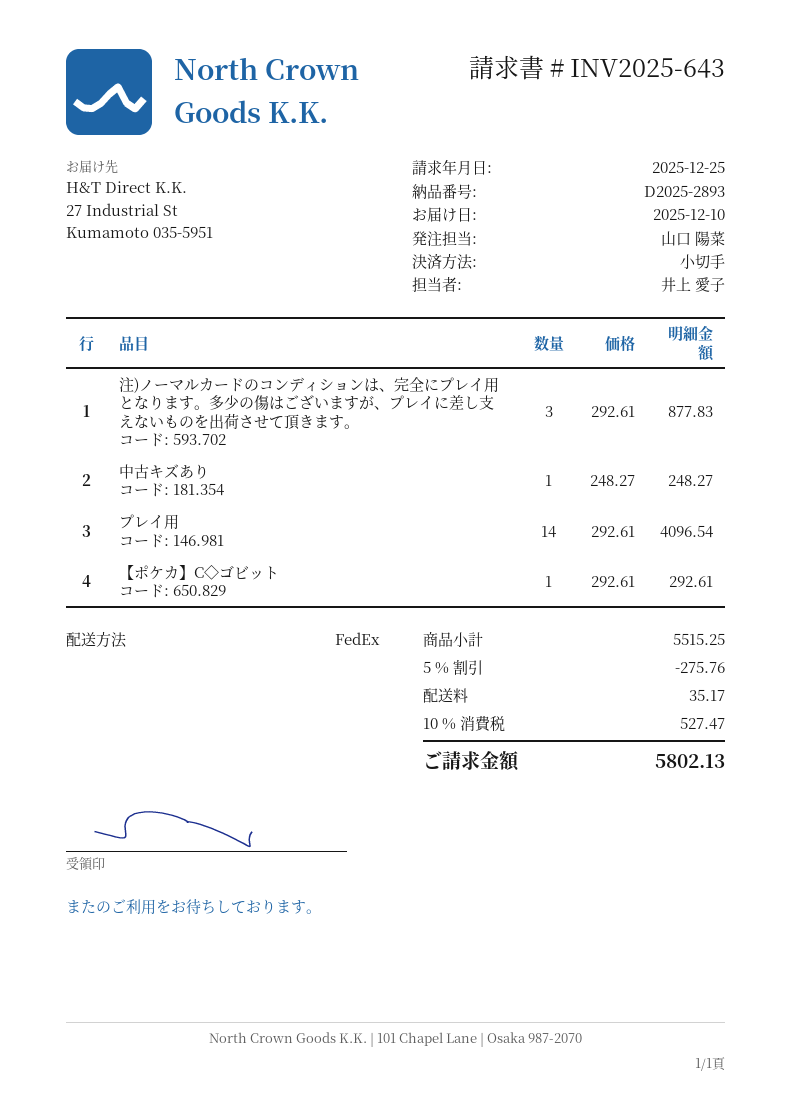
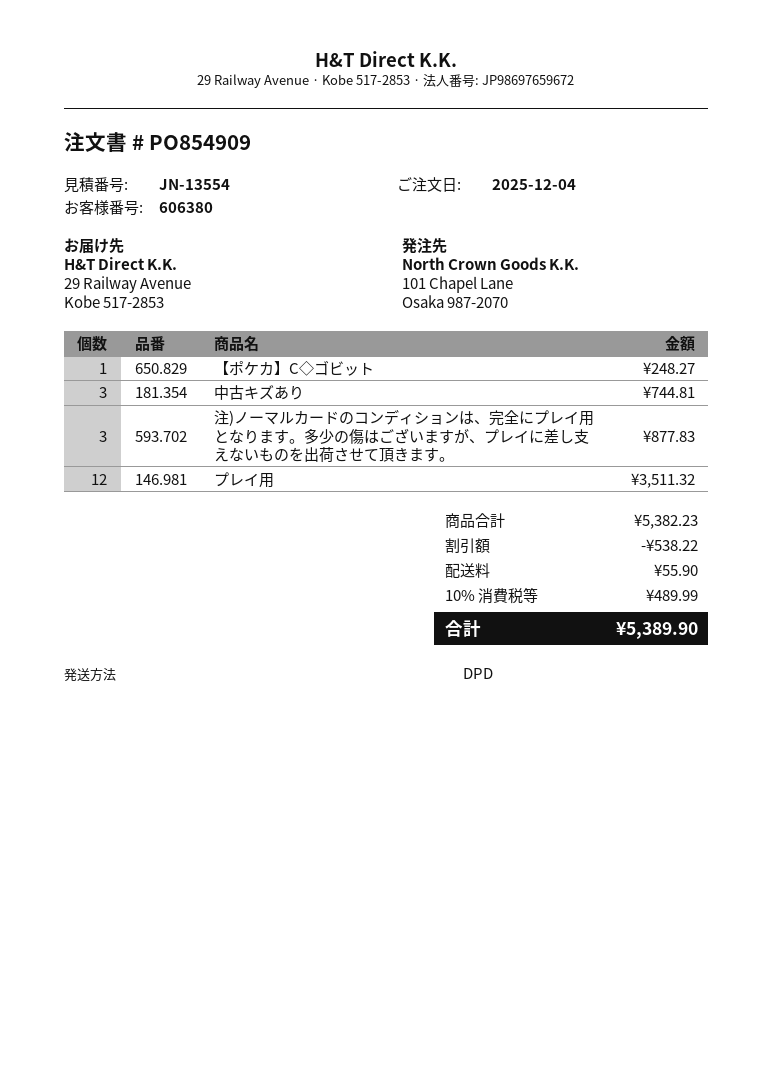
shipping method: FedEx -> DPD
ship to: 27 Industrial St, Kumamoto 035-5951 -> 29 Railway Avenue, Kobe 517-2853
中古キズあり: 1 for 248.27 -> 3 for 744.81
プレイ用: 14 for 4096.54 -> 12 for 3511.32
【ポケカ】C◇ゴビット: 1 for 292.61 -> 1 for 248.27
subtotal: 5515.25 -> 5382.23
discount: 275.76 -> 538.22
shipping: 35.17 -> 55.90
tax: 10% = 527.47 -> 10% = 489.99
total: 5802.13 -> 5389.90

